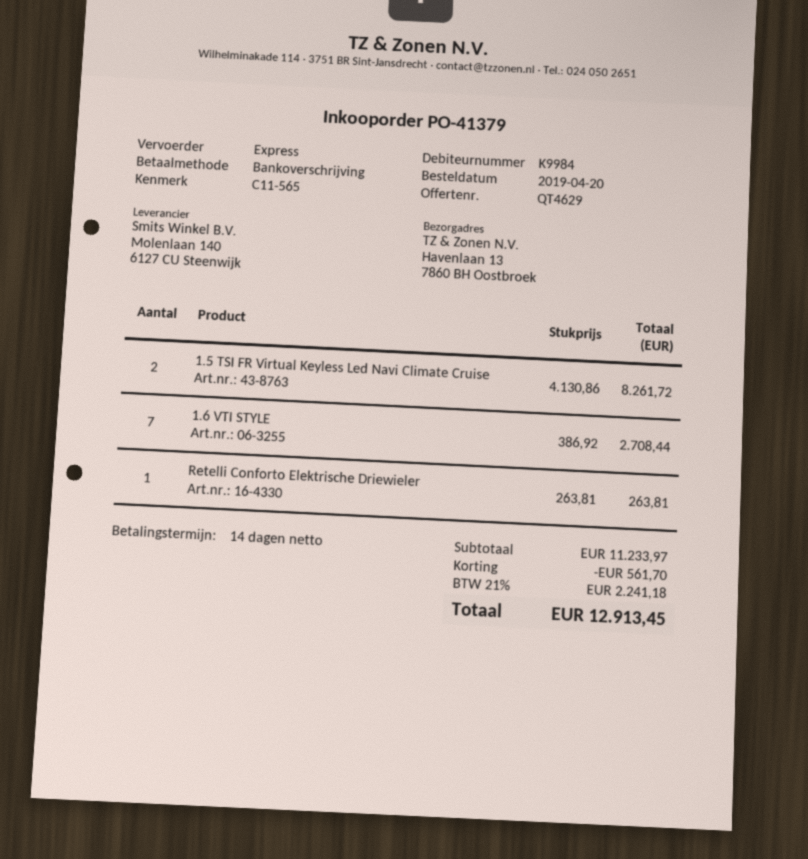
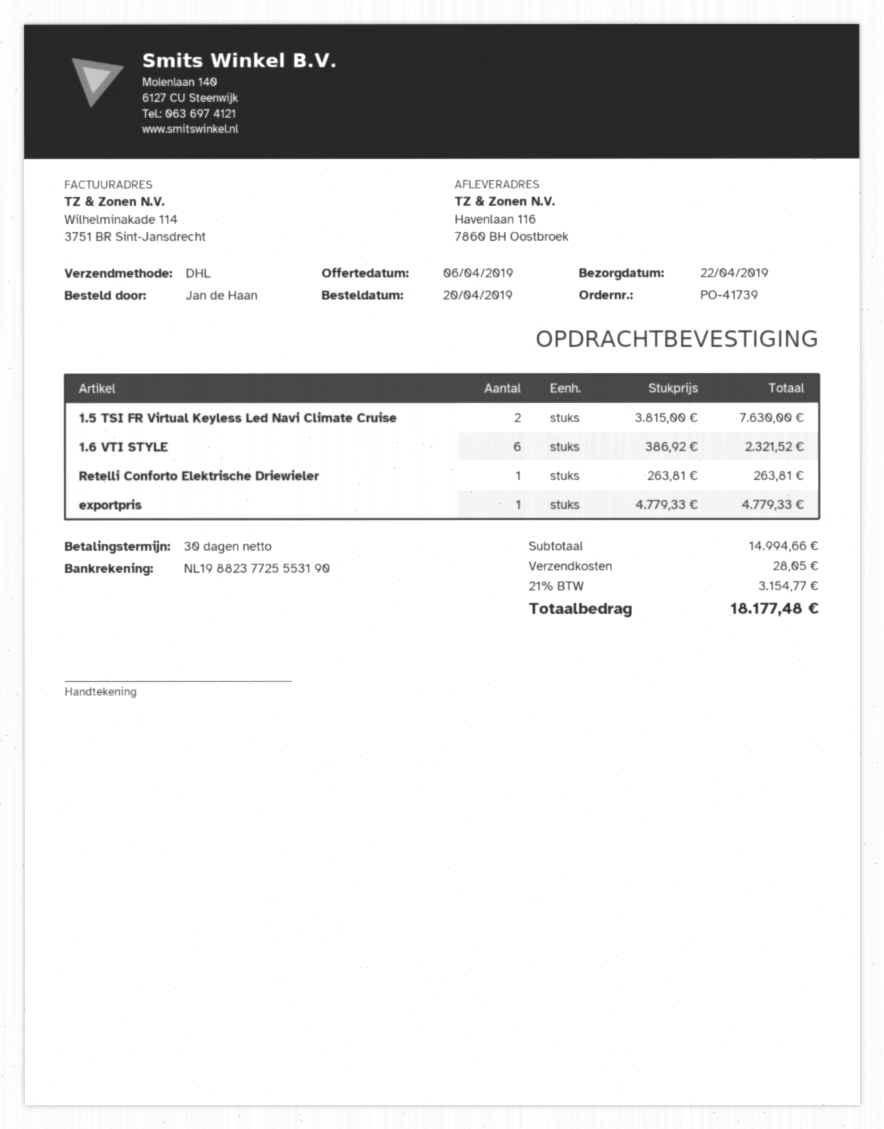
order number: PO-41379 -> PO-41739
payment terms: 14 days -> 30 days
shipping method: express -> DHL
ship to: Havenlaan 13, 7860 BH Oostbroek -> Havenlaan 116, 7860 BH Oostbroek
1.5 TSI FR Virtual Keyless Led Navi Climate Cruise: 2 x 4130.86 = 8261.72 -> 2 x 3815.00 = 7630.00
1.6 VTI STYLE: 7 x 386.92 = 2708.44 -> 6 x 386.92 = 2321.52
exportpris: none -> 1 x 4779.33 = 4779.33
subtotal: 11233.97 -> 14994.66
discount: 561.70 -> none
shipping: none -> 28.05
tax: 21% = 2241.18 -> 21% = 3154.77
total: 12913.45 -> 18177.48

